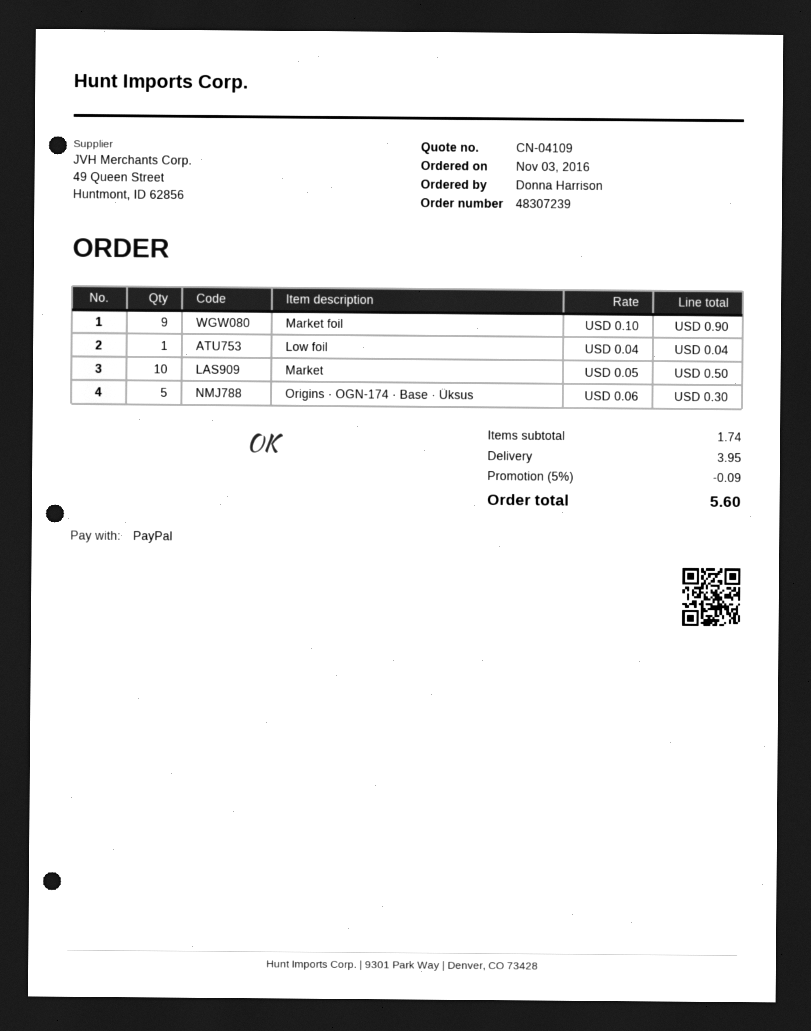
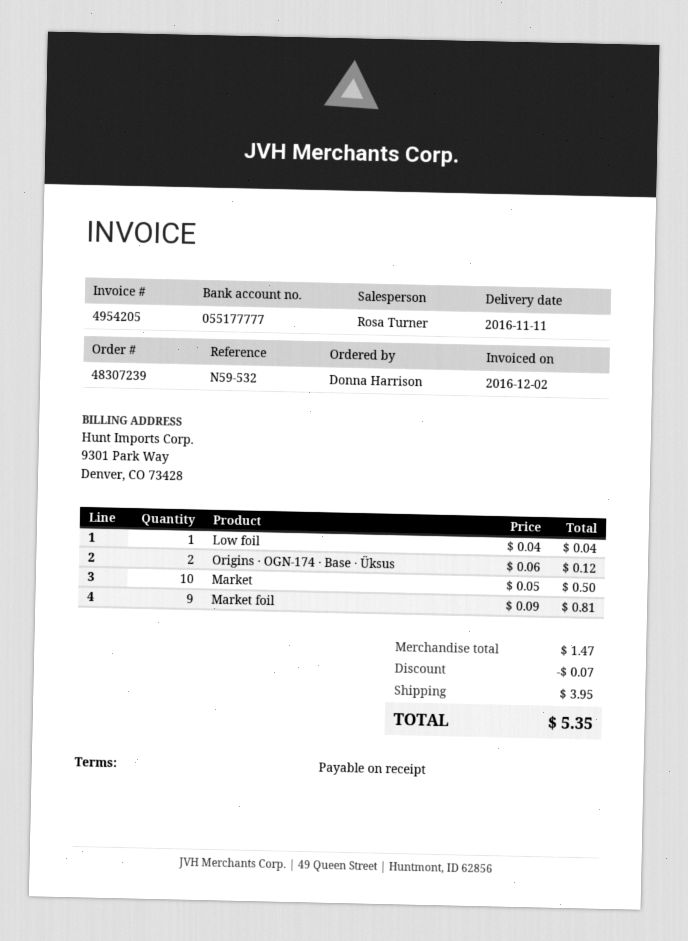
Market foil: 9 x 0.10 = 0.90 -> 9 x 0.09 = 0.81
Origins · OGN-174 · Base · Üksus: 5 x 0.06 = 0.30 -> 2 x 0.06 = 0.12
subtotal: 1.74 -> 1.47
discount: 0.09 -> 0.07
total: 5.60 -> 5.35

